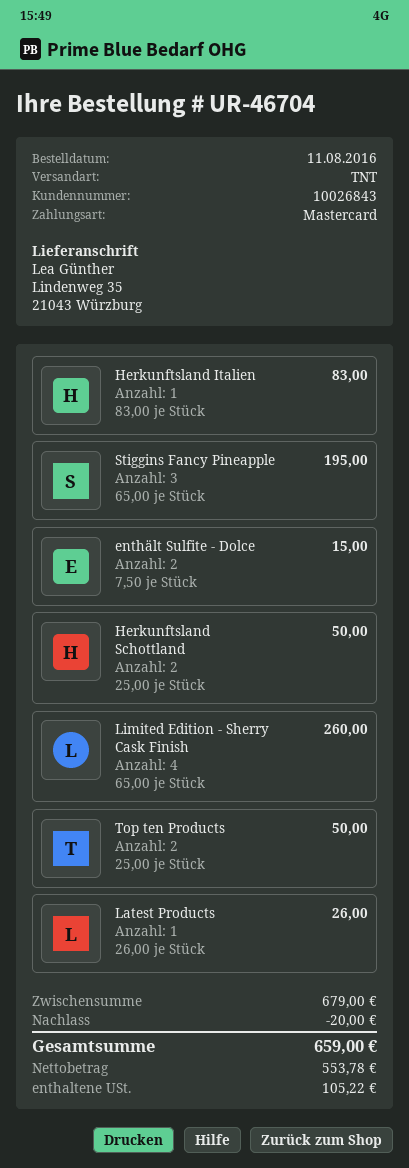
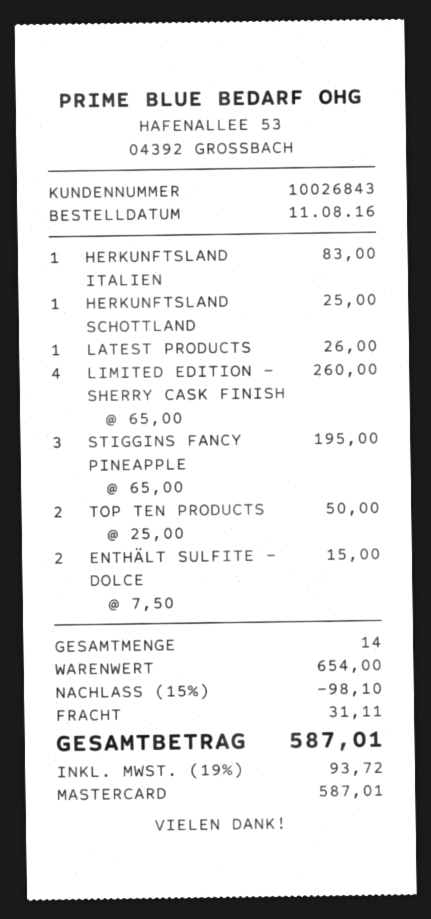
Herkunftsland Schottland: 2 x 25.00 = 50.00 -> 1 x 25.00 = 25.00
subtotal: 679.00 -> 654.00
discount: 20.00 -> 98.10
shipping: none -> 31.11
tax: 105.22 -> 93.72
total: 659.00 -> 587.01

